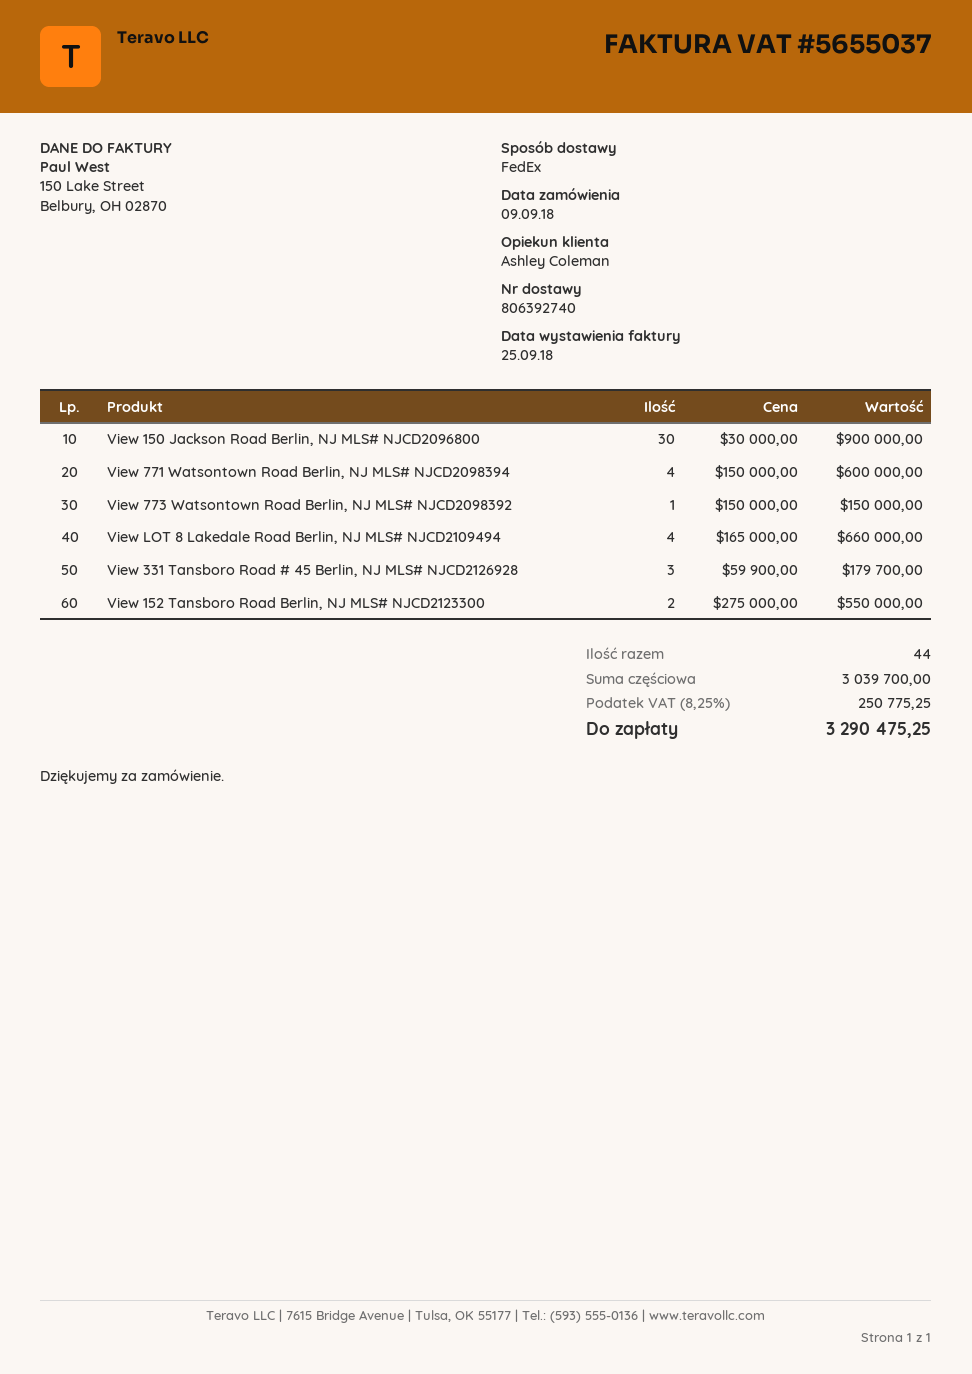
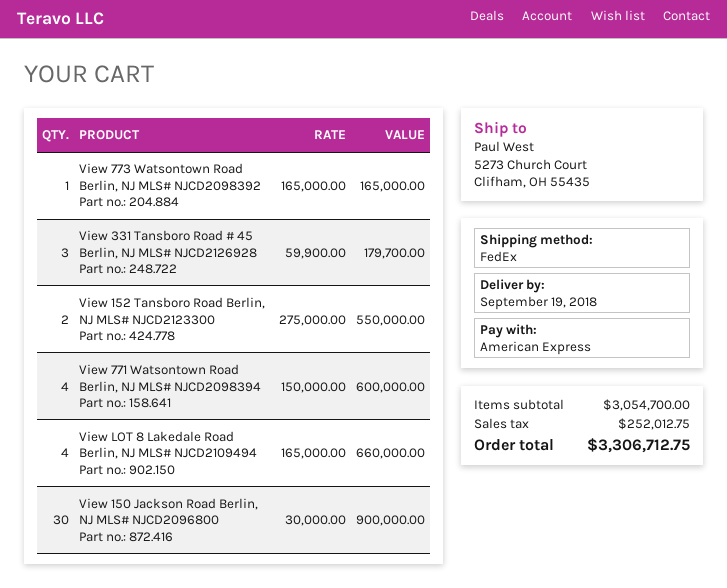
View 773 Watsontown Road Berlin, NJ MLS# NJCD2098392: 1 x 150000.00 = 150000.00 -> 1 x 165000.00 = 165000.00
subtotal: 3039700.00 -> 3054700.00
tax: 250775.25 -> 252012.75
total: 3290475.25 -> 3306712.75

